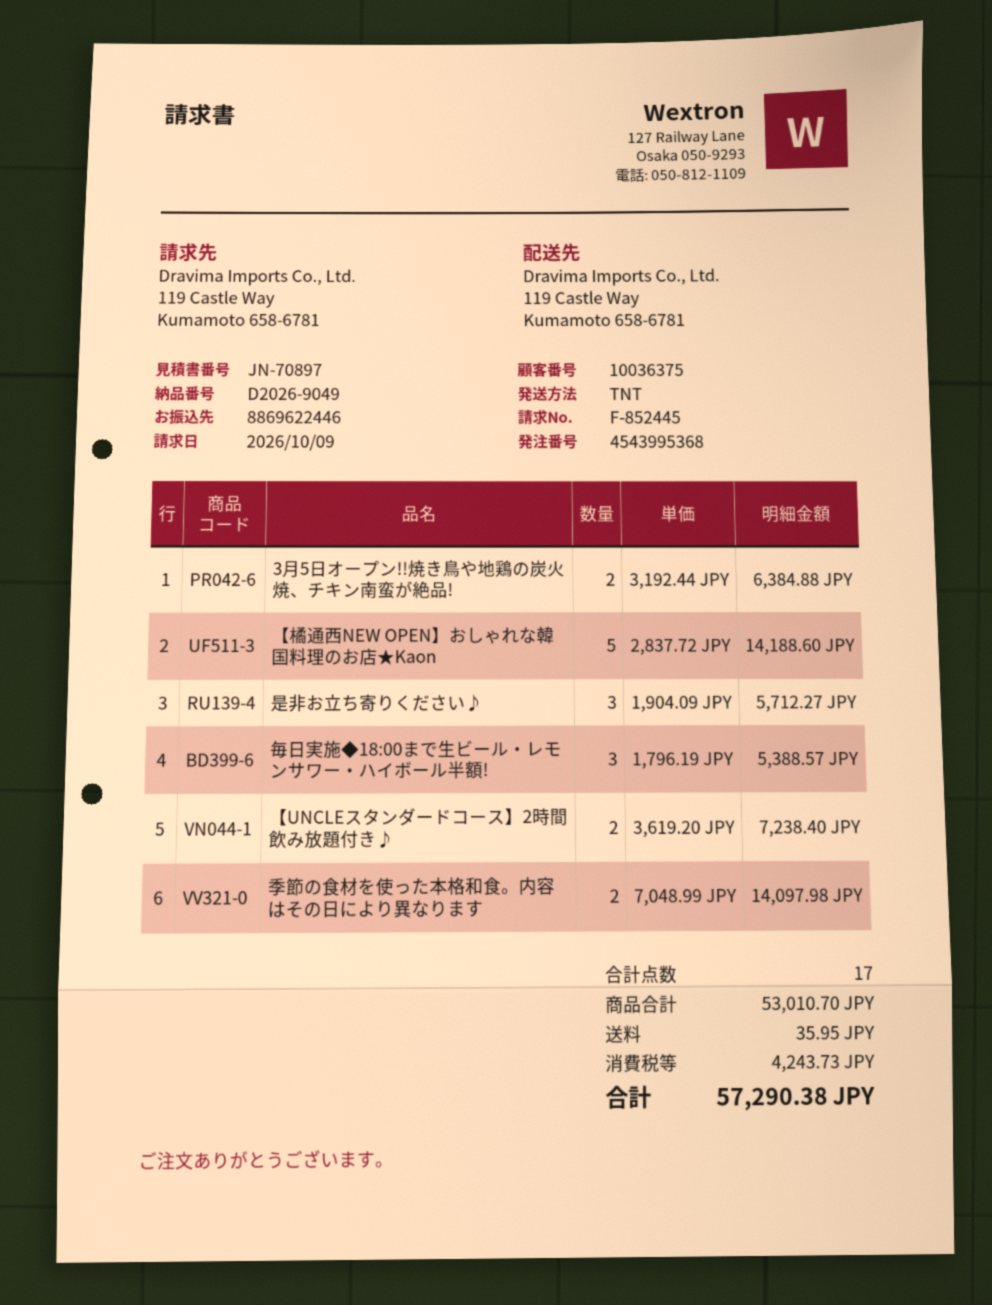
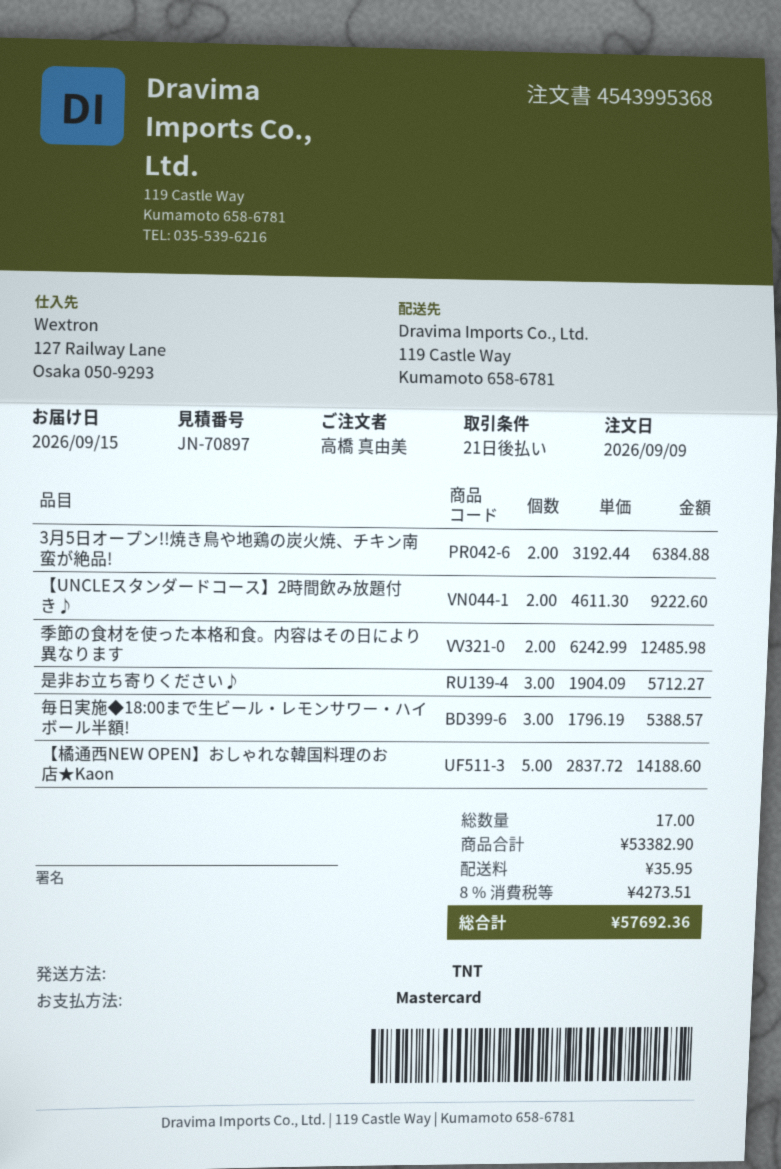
【UNCLEスタンダードコース】2時間飲み放題付き♪: 2 x 3619.20 = 7238.40 -> 2 x 4611.30 = 9222.60
季節の食材を使った本格和食。内容はその日により異なります: 2 x 7048.99 = 14097.98 -> 2 x 6242.99 = 12485.98
subtotal: 53010.70 -> 53382.90
tax: 4243.73 -> 4273.51
total: 57290.38 -> 57692.36

